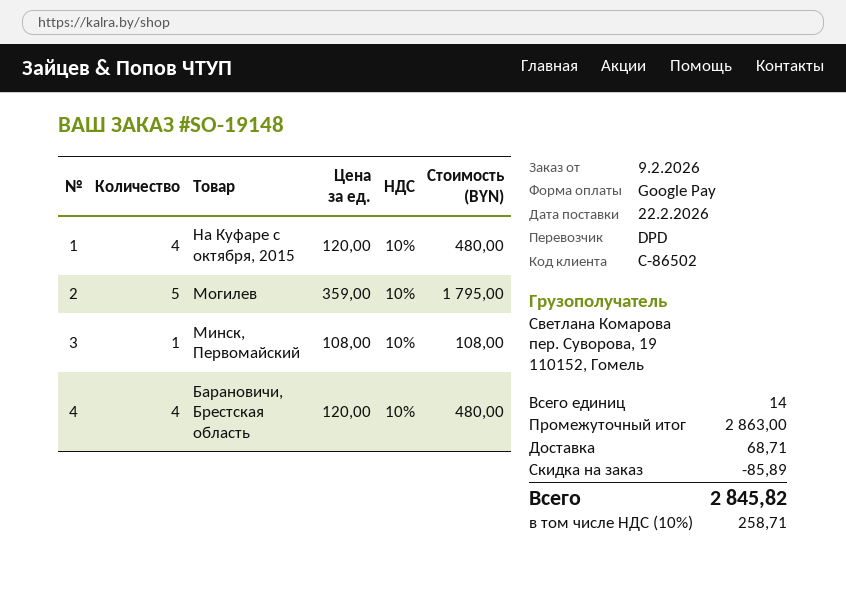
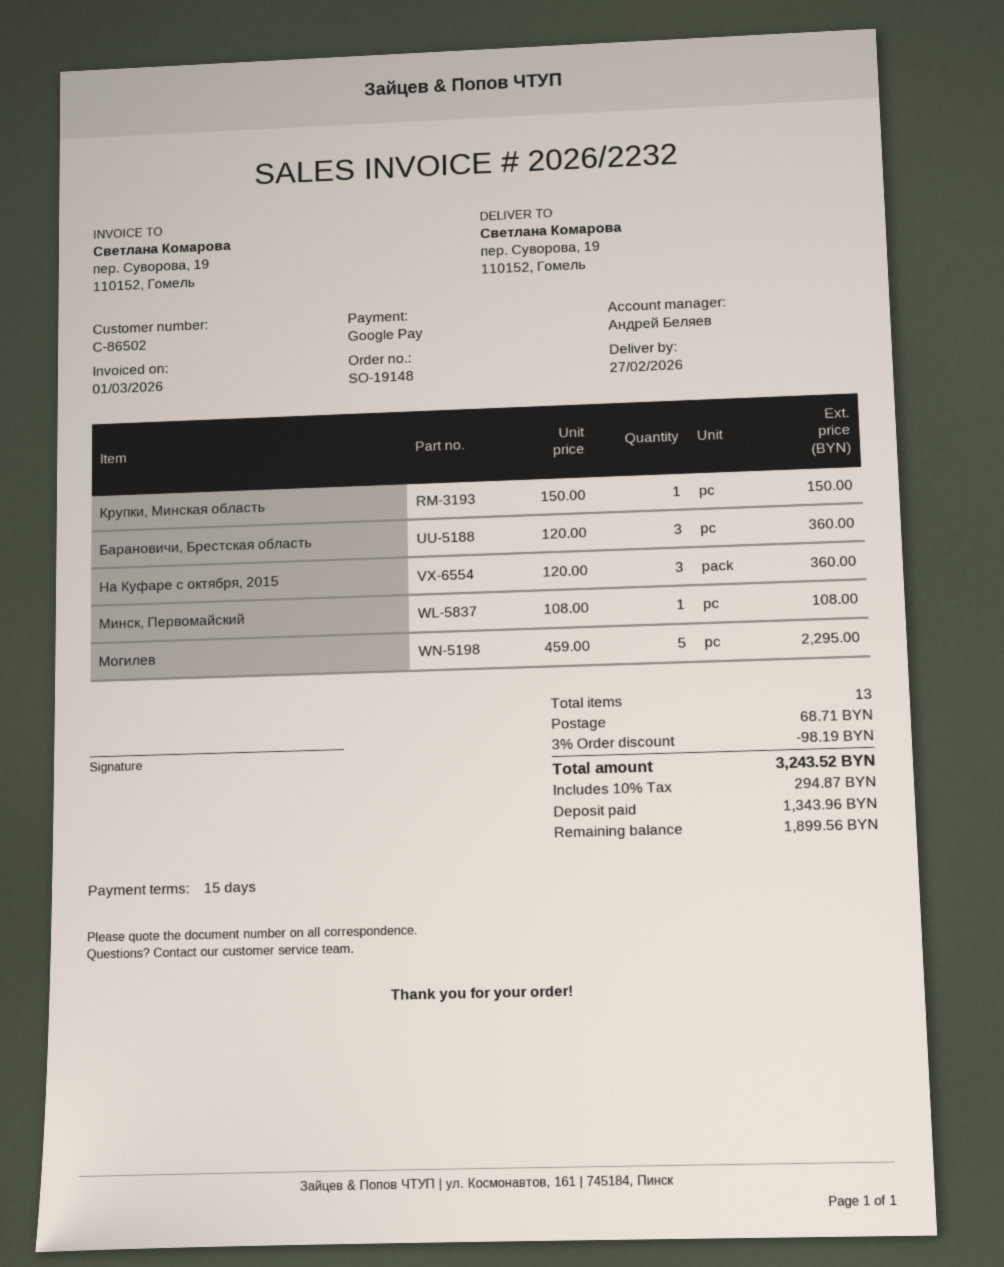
delivery date: 2026-02-22 -> 2026-02-27
На Куфаре с октября, 2015: 4 x 120.00 = 480.00 -> 3 x 120.00 = 360.00
Могилев: 5 x 359.00 = 1795.00 -> 5 x 459.00 = 2295.00
Барановичи, Брестская область: 4 x 120.00 = 480.00 -> 3 x 120.00 = 360.00
Крупки, Минская область: none -> 1 x 150.00 = 150.00
total quantity: 14 -> 13
discount: 85.89 -> 98.19
tax: 10% = 258.71 -> 10% = 294.87
total: 2845.82 -> 3243.52

